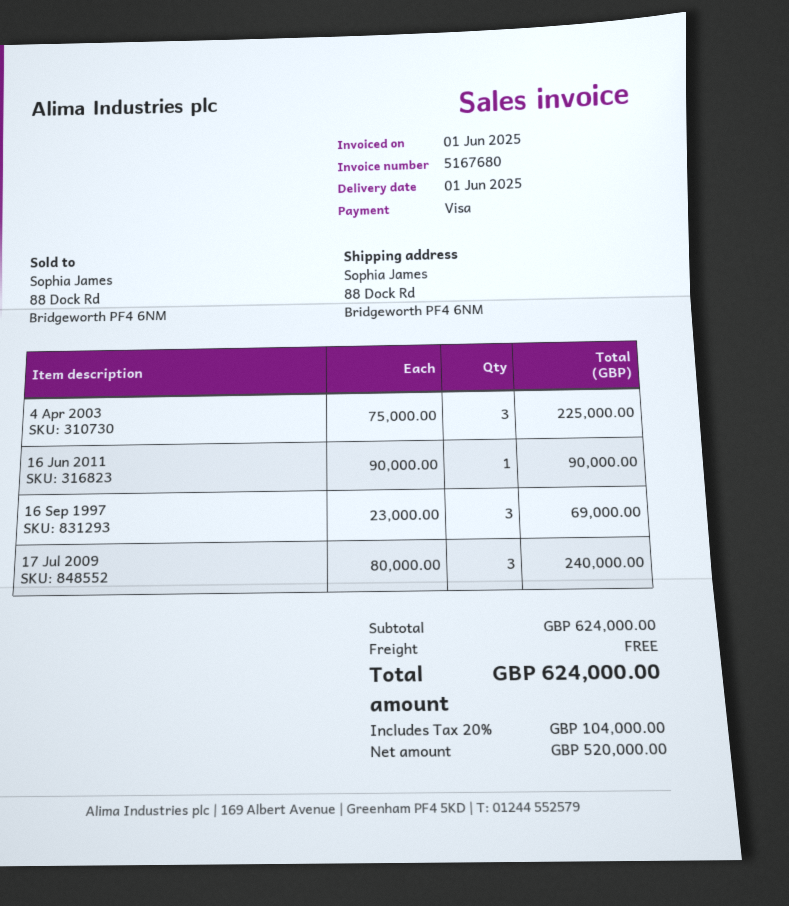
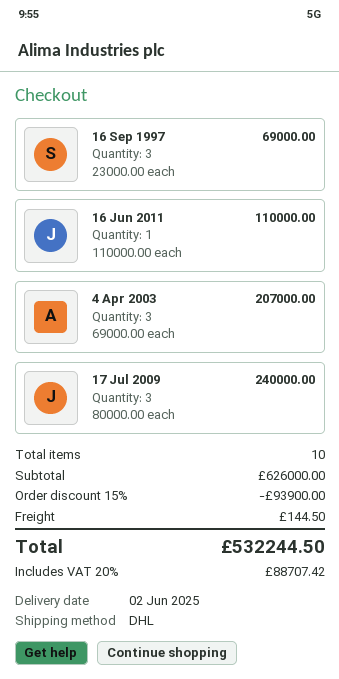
delivery date: 2025-06-01 -> 2025-06-02
4 Apr 2003: 3 x 75000.00 = 225000.00 -> 3 x 69000.00 = 207000.00
16 Jun 2011: 1 x 90000.00 = 90000.00 -> 1 x 110000.00 = 110000.00
subtotal: 624000.00 -> 626000.00
discount: none -> 15% = 93900.00
shipping: 0.00 -> 144.50
tax: 20% = 104000.00 -> 20% = 88707.42
total: 624000.00 -> 532244.50

